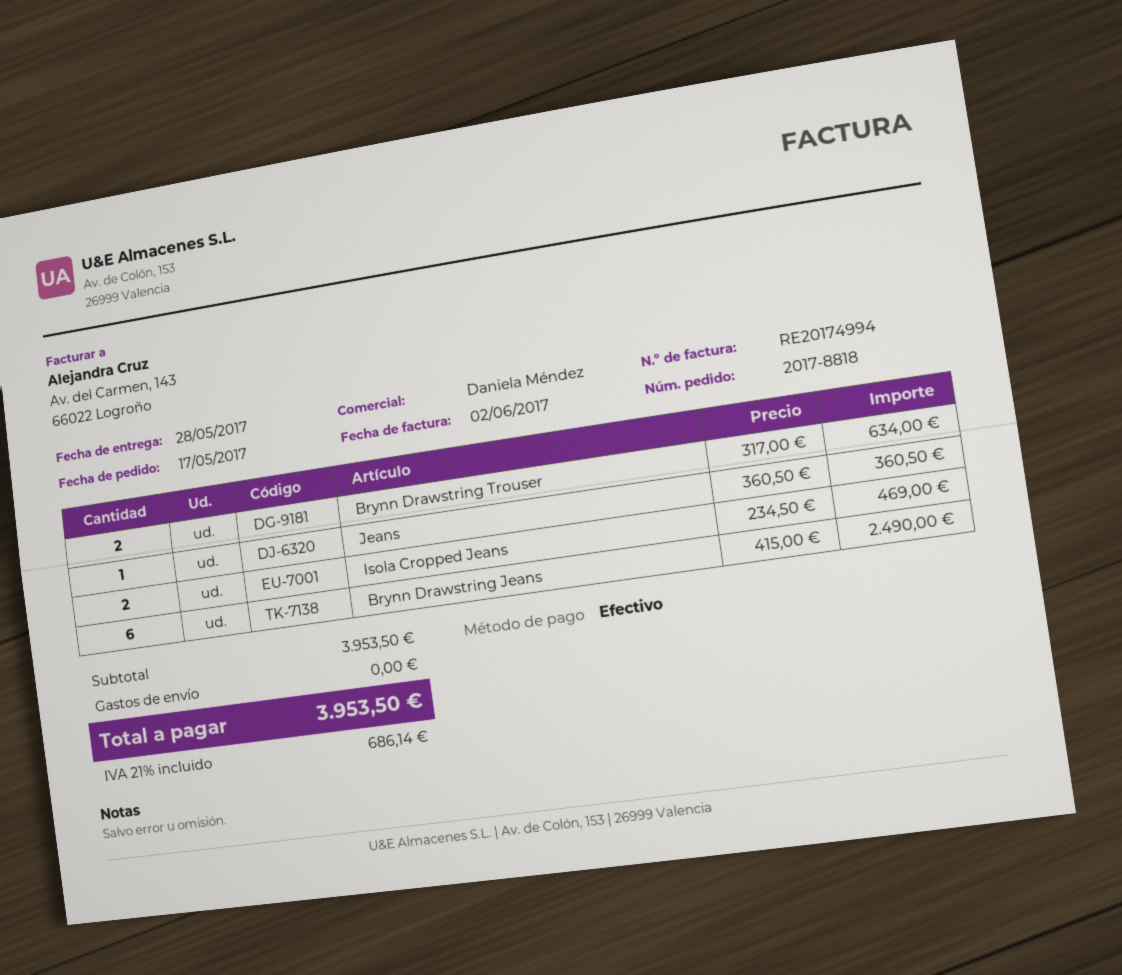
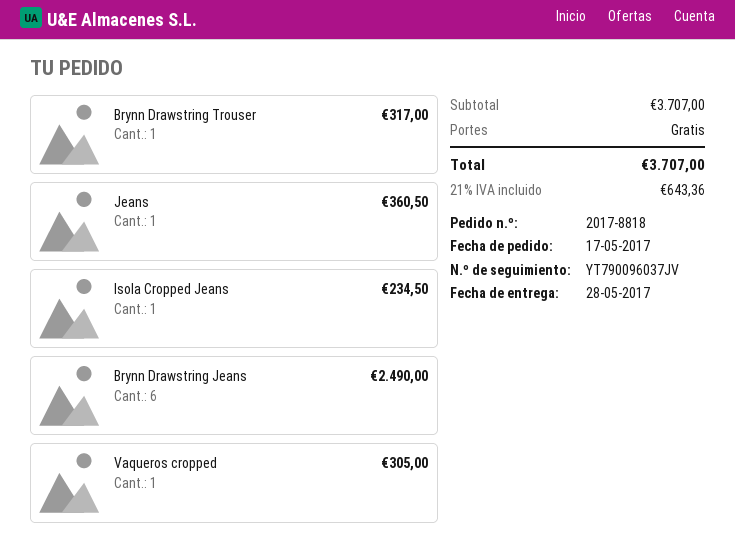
Brynn Drawstring Trouser: 2 for 634.00 -> 1 for 317.00
Isola Cropped Jeans: 2 for 469.00 -> 1 for 234.50
Vaqueros cropped: none -> 1 for 305.00
subtotal: 3953.50 -> 3707.00
tax: 21% = 686.14 -> 21% = 643.36
total: 3953.50 -> 3707.00

